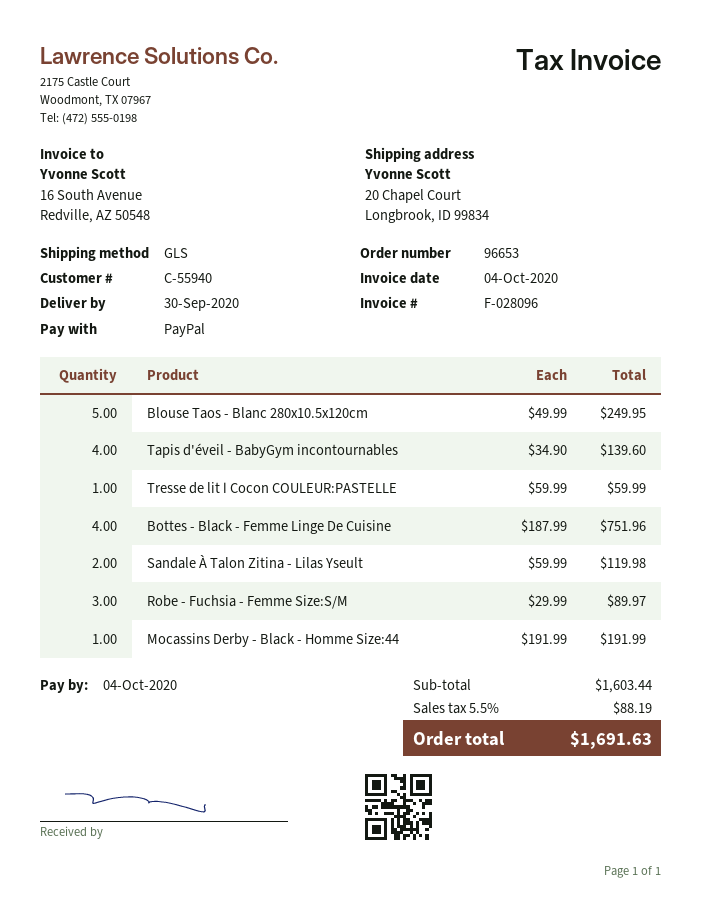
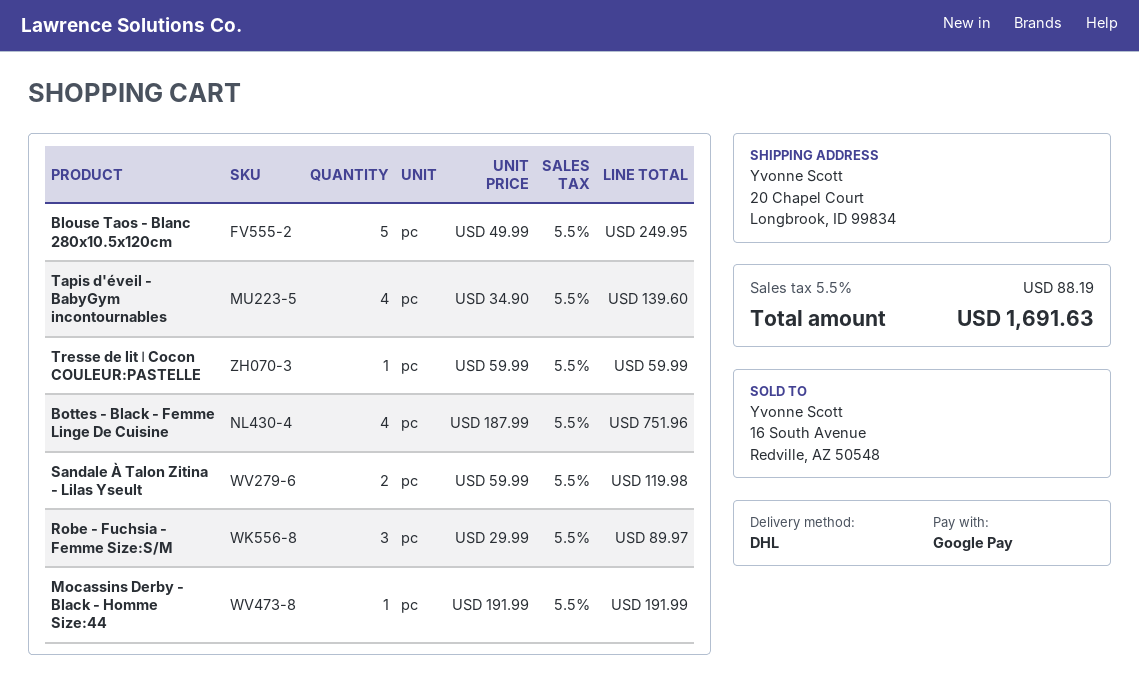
payment method: PayPal -> Google Pay
shipping method: GLS -> DHL

